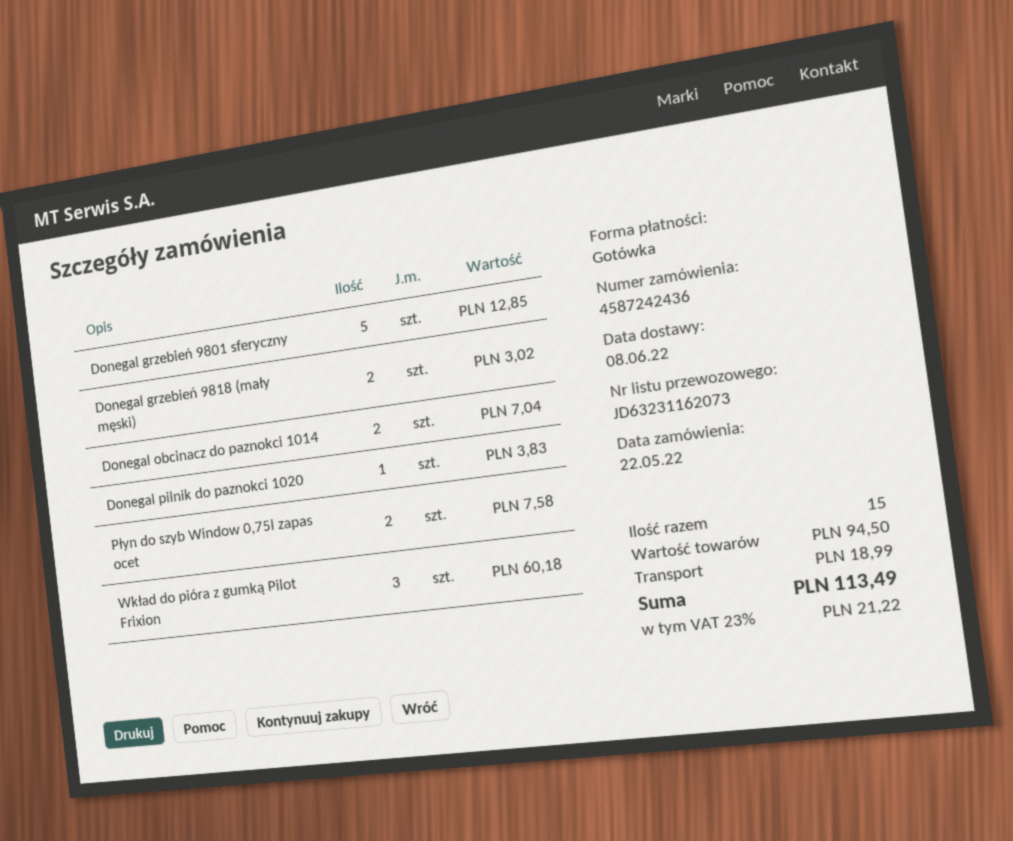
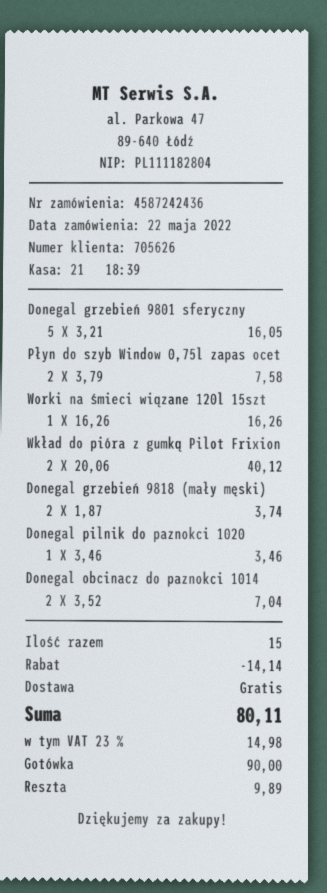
Donegal grzebień 9801 sferyczny: 5 for 12.85 -> 5 for 16.05
Donegal grzebień 9818 (mały męski): 2 for 3.02 -> 2 for 3.74
Donegal pilnik do paznokci 1020: 1 for 3.83 -> 1 for 3.46
Wkład do pióra z gumką Pilot Frixion: 3 for 60.18 -> 2 for 40.12
Worki na śmieci wiązane 120l 15szt: none -> 1 for 16.26
discount: none -> 14.14
shipping: 18.99 -> 0.00
tax: 23% = 21.22 -> 23% = 14.98
total: 113.49 -> 80.11

